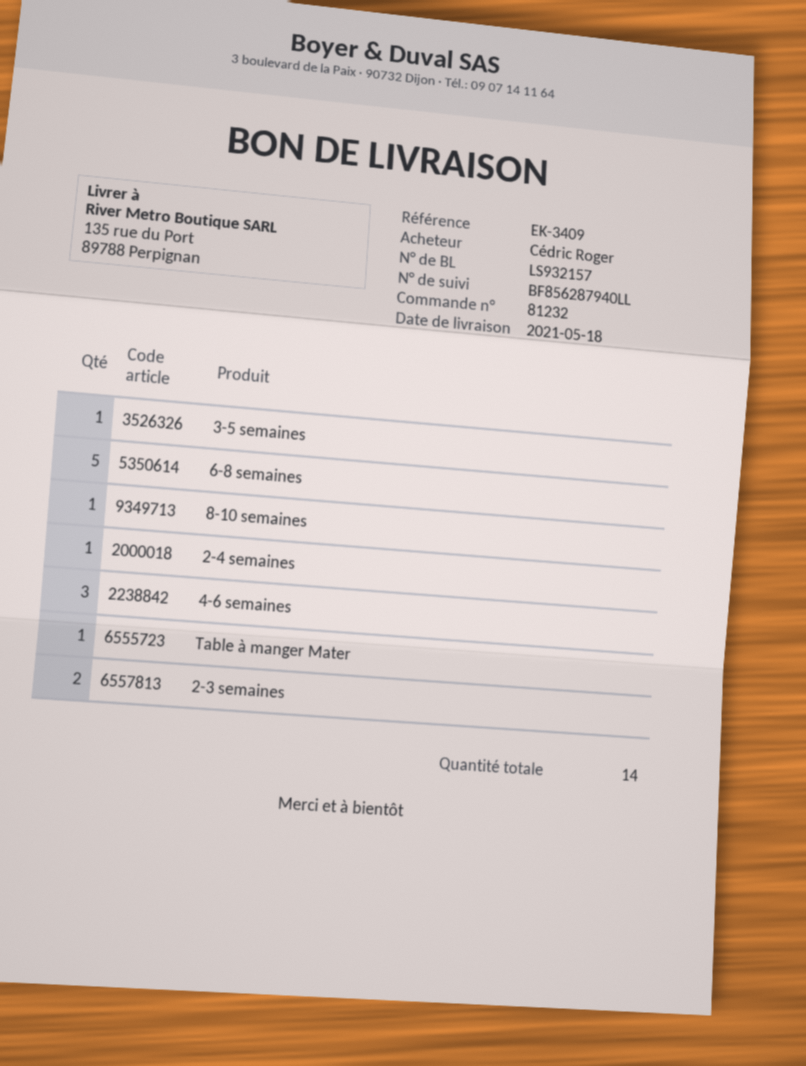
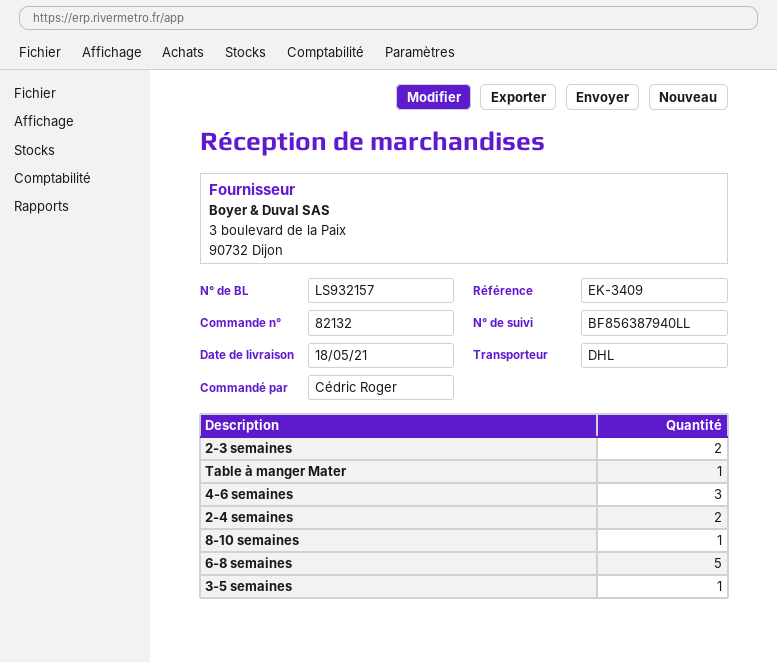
order number: 81232 -> 82132
tracking number: BF856287940LL -> BF856387940LL
2-4 semaines: 1 -> 2

